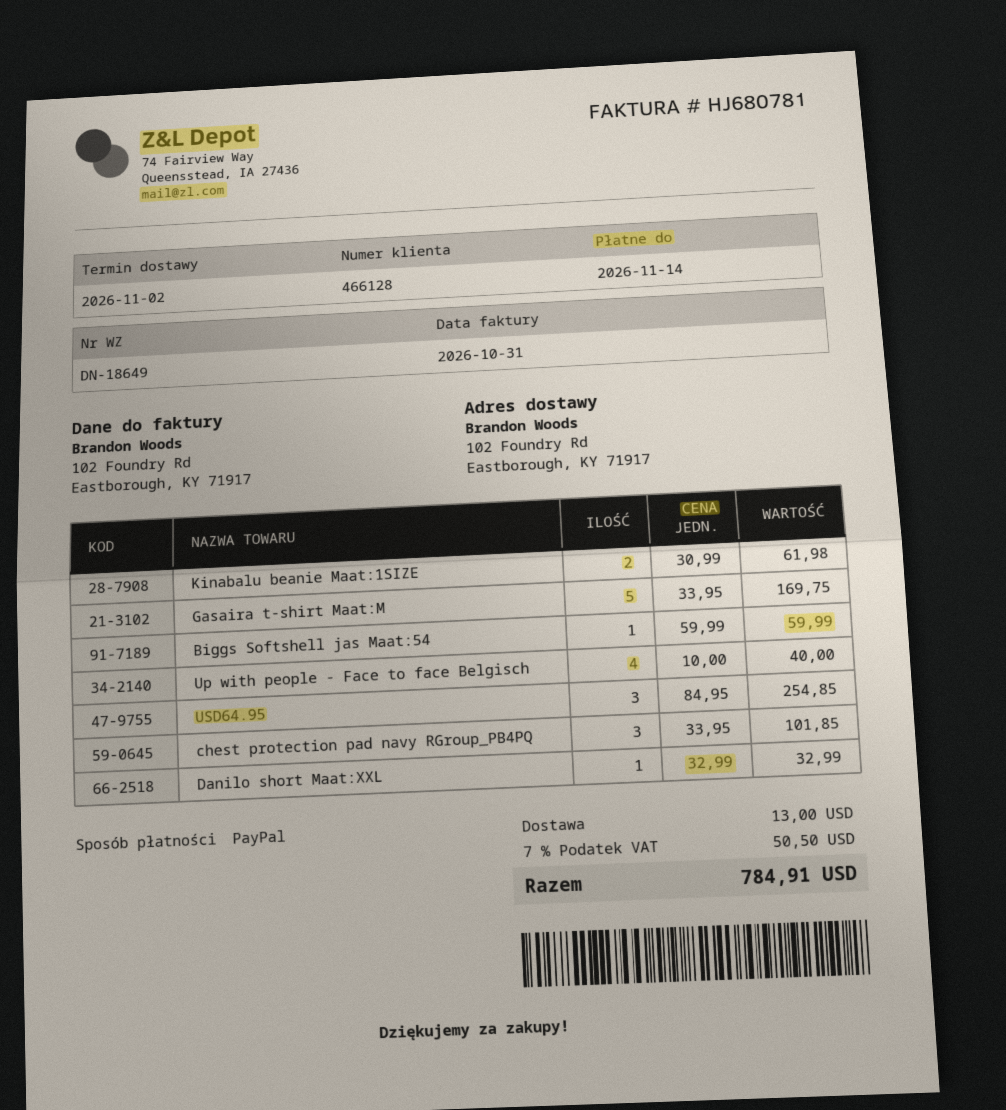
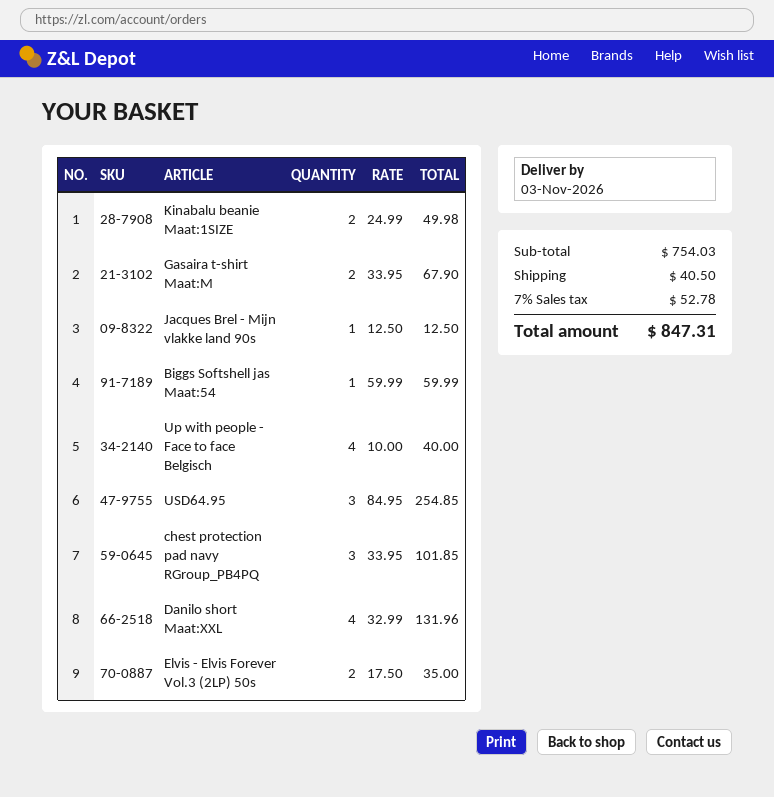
delivery date: 2026-11-02 -> 2026-11-03
Kinabalu beanie Maat:1SIZE: 2 x 30.99 = 61.98 -> 2 x 24.99 = 49.98
Gasaira t-shirt Maat:M: 5 x 33.95 = 169.75 -> 2 x 33.95 = 67.90
Danilo short Maat:XXL: 1 x 32.99 = 32.99 -> 4 x 32.99 = 131.96
Jacques Brel - Mijn vlakke land 90s: none -> 1 x 12.50 = 12.50
Elvis - Elvis Forever Vol.3 (2LP) 50s: none -> 2 x 17.50 = 35.00
shipping: 13.00 -> 40.50
tax: 7% = 50.50 -> 7% = 52.78
total: 784.91 -> 847.31

